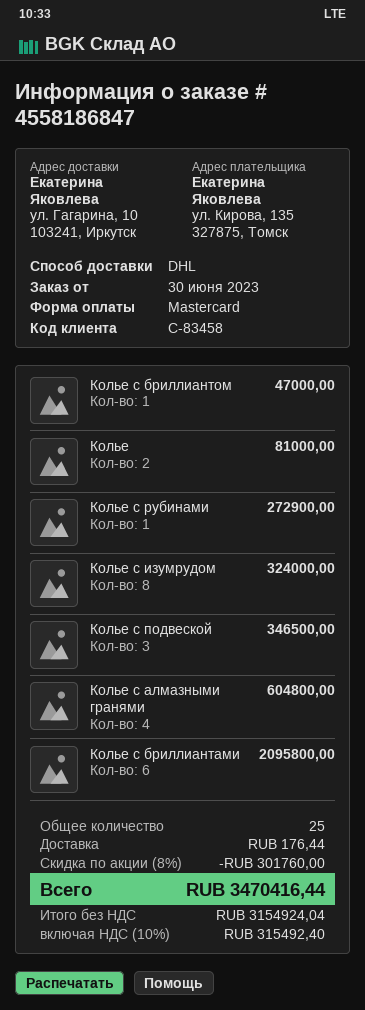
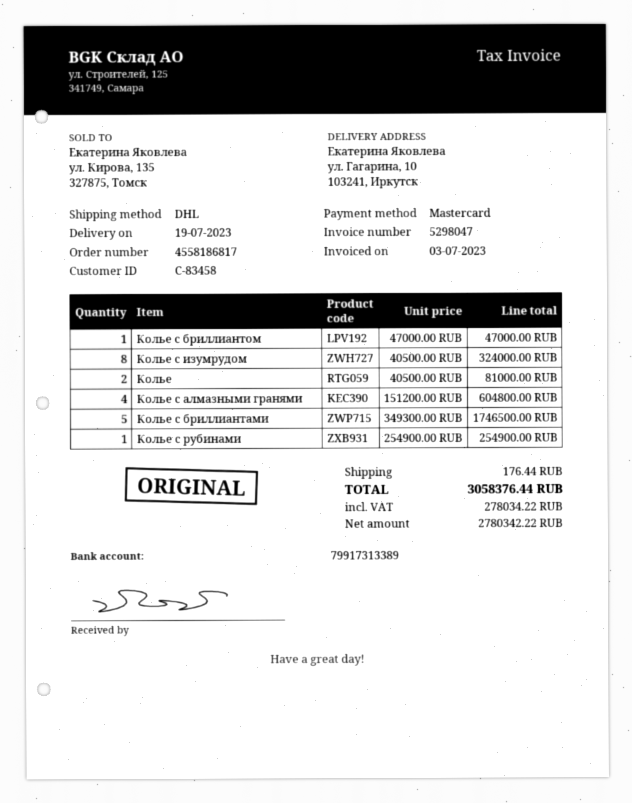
order number: 4558186847 -> 4558186817
Колье с рубинами: 1 for 272900.00 -> 1 for 254900.00
Колье с подвеской: 3 for 346500.00 -> none
Колье с бриллиантами: 6 for 2095800.00 -> 5 for 1746500.00
discount: 8% = 301760.00 -> none
net: 3154924.04 -> 2780342.22
tax: 315492.40 -> 278034.22
total: 3470416.44 -> 3058376.44

